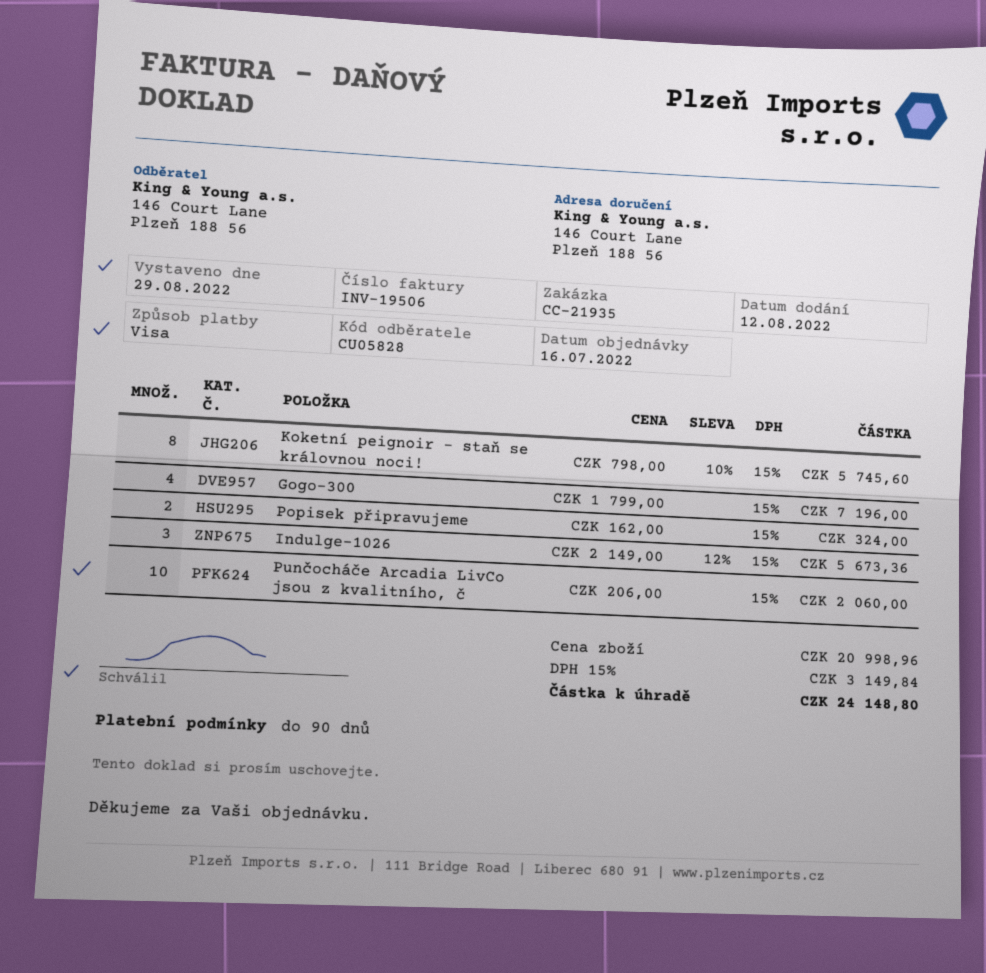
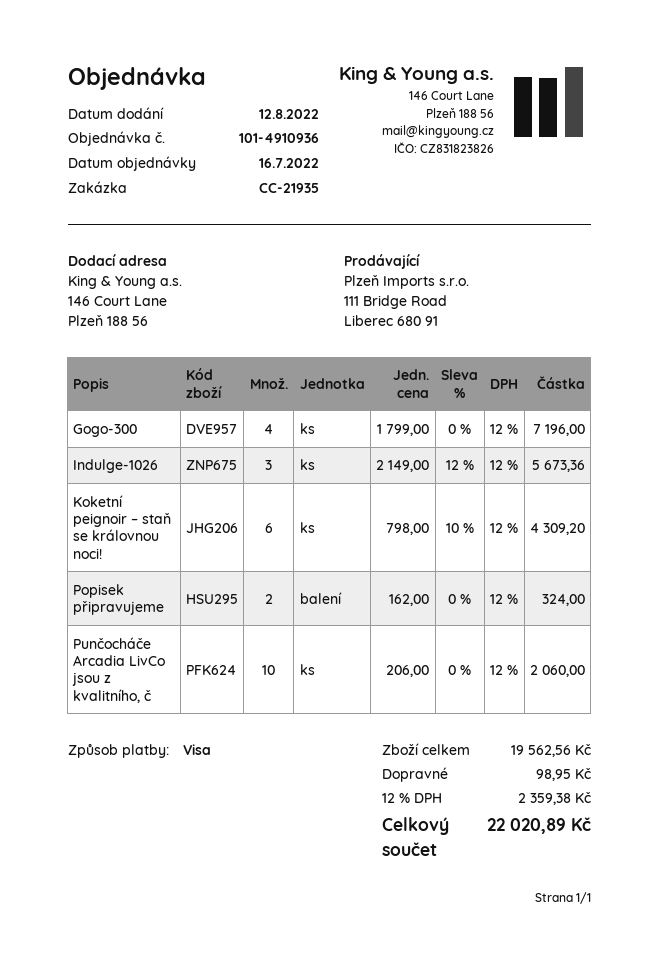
Koketní peignoir – staň se královnou noci!: 8 x 798.00 - 10% = 5745.60 -> 6 x 798.00 - 10% = 4309.20
subtotal: 20998.96 -> 19562.56
shipping: none -> 98.95
tax: 15% = 3149.84 -> 12% = 2359.38
total: 24148.80 -> 22020.89

